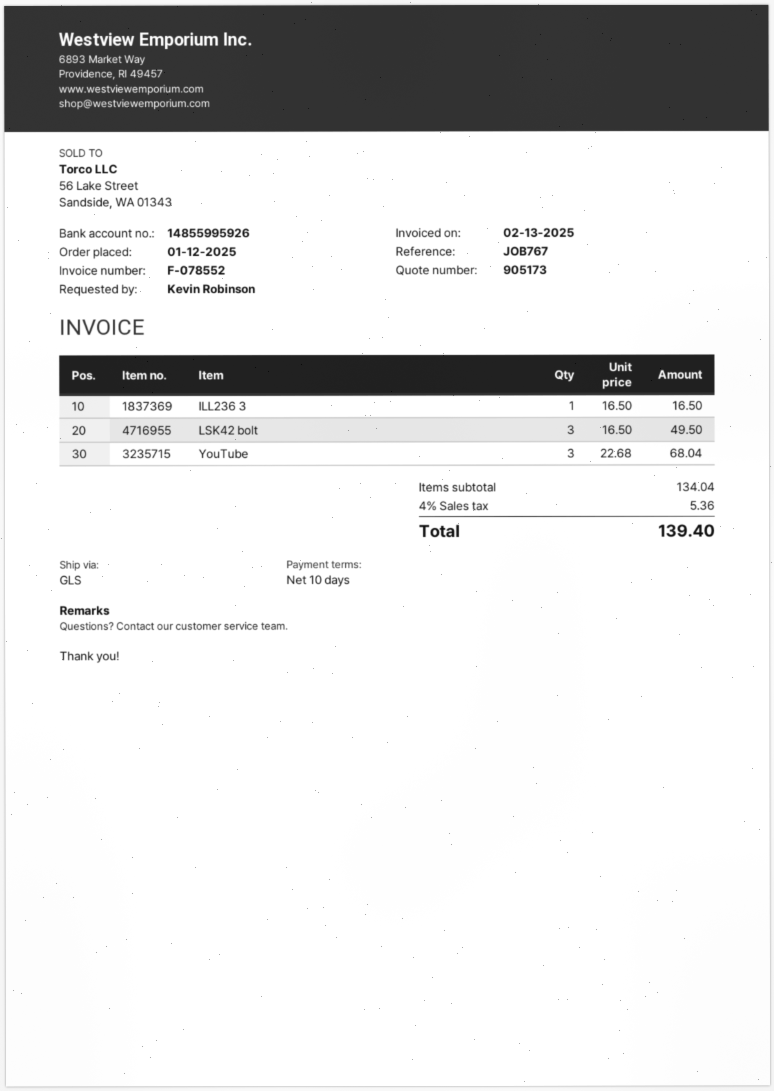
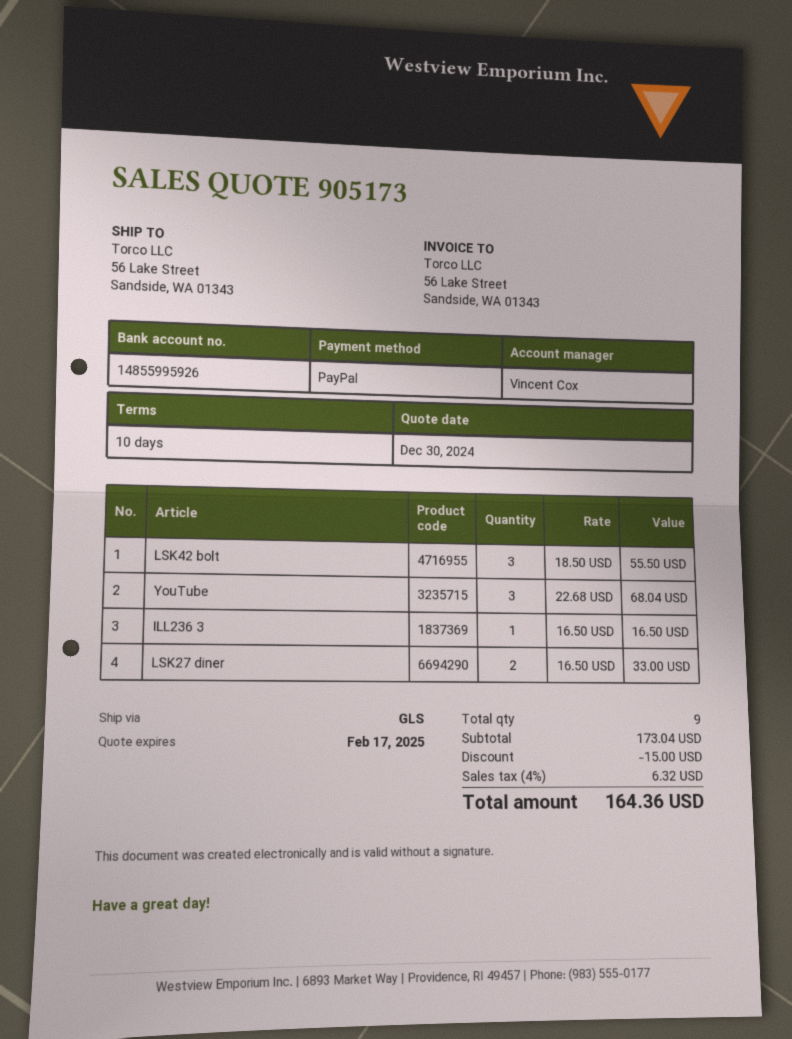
LSK42 bolt: 3 x 16.50 = 49.50 -> 3 x 18.50 = 55.50
LSK27 diner: none -> 2 x 16.50 = 33.00
subtotal: 134.04 -> 173.04
discount: none -> 15.00
tax: 4% = 5.36 -> 4% = 6.32
total: 139.40 -> 164.36

